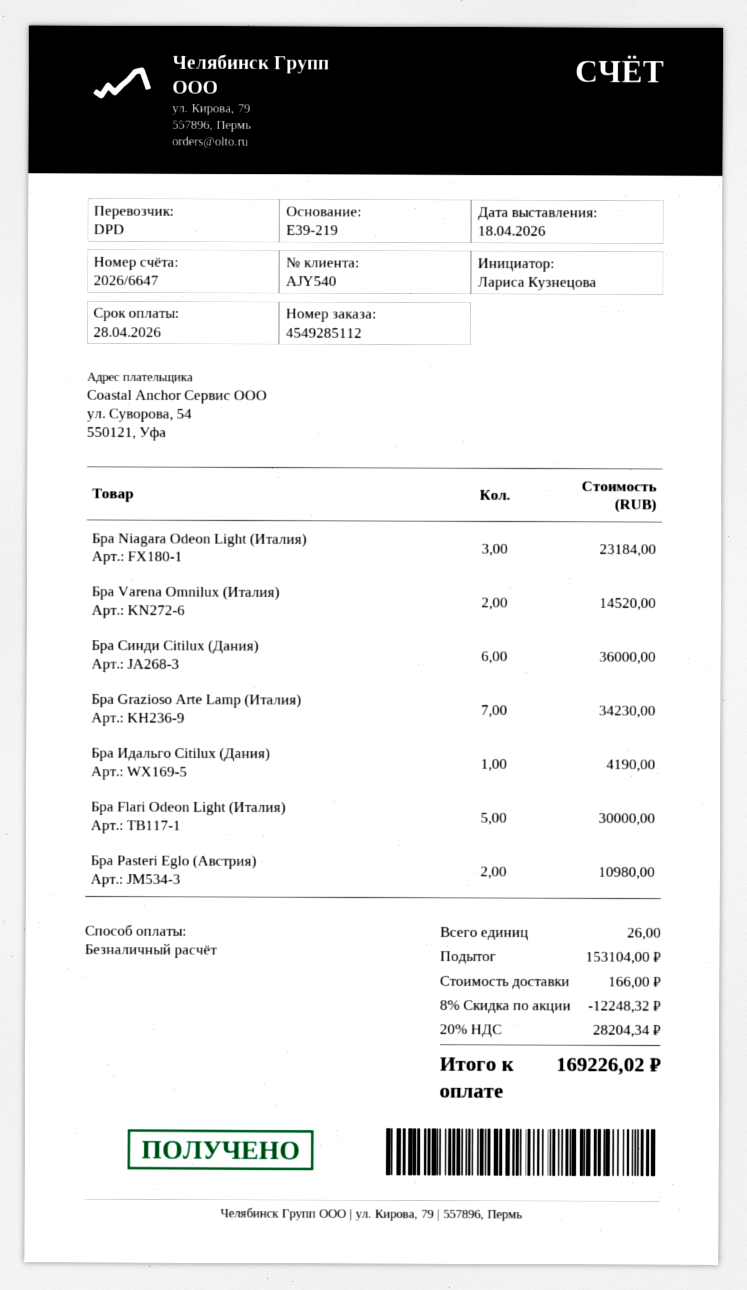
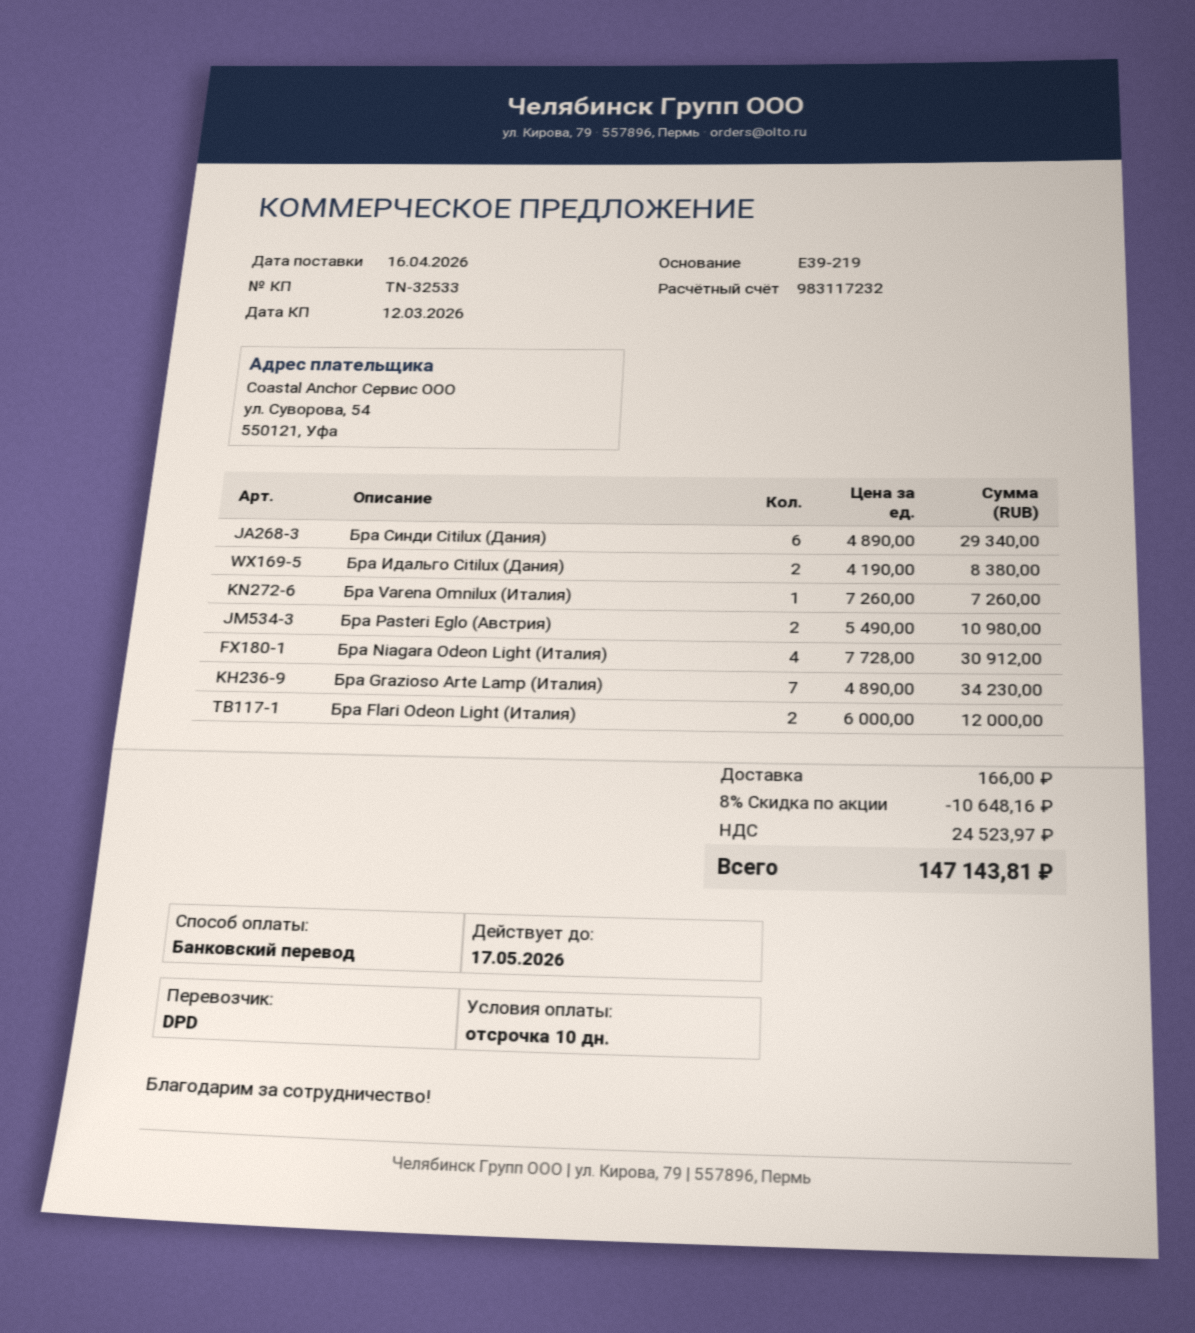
Бра Niagara Odeon Light (Италия): 3 for 23184.00 -> 4 for 30912.00
Бра Varena Omnilux (Италия): 2 for 14520.00 -> 1 for 7260.00
Бра Синди Citilux (Дания): 6 for 36000.00 -> 6 for 29340.00
Бра Идальго Citilux (Дания): 1 for 4190.00 -> 2 for 8380.00
Бра Flari Odeon Light (Италия): 5 for 30000.00 -> 2 for 12000.00
discount: 8% = 12248.32 -> 8% = 10648.16
tax: 28204.34 -> 24523.97
total: 169226.02 -> 147143.81

